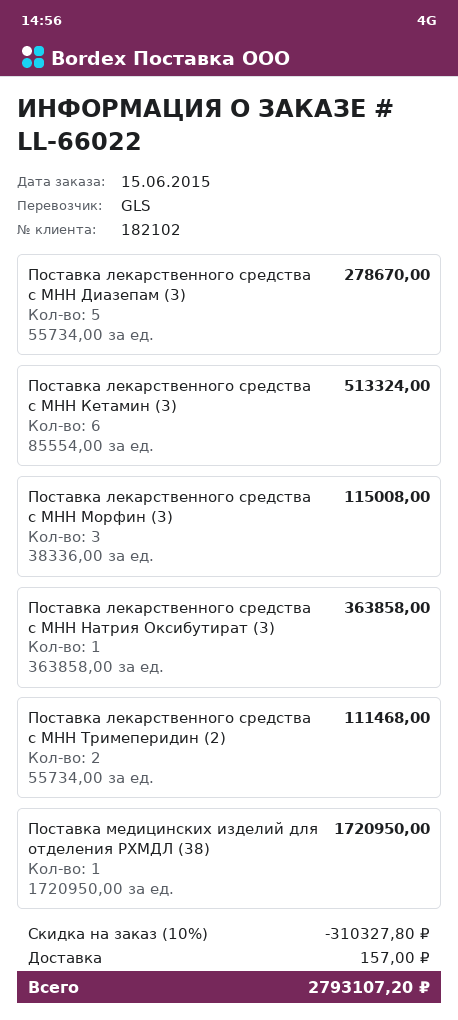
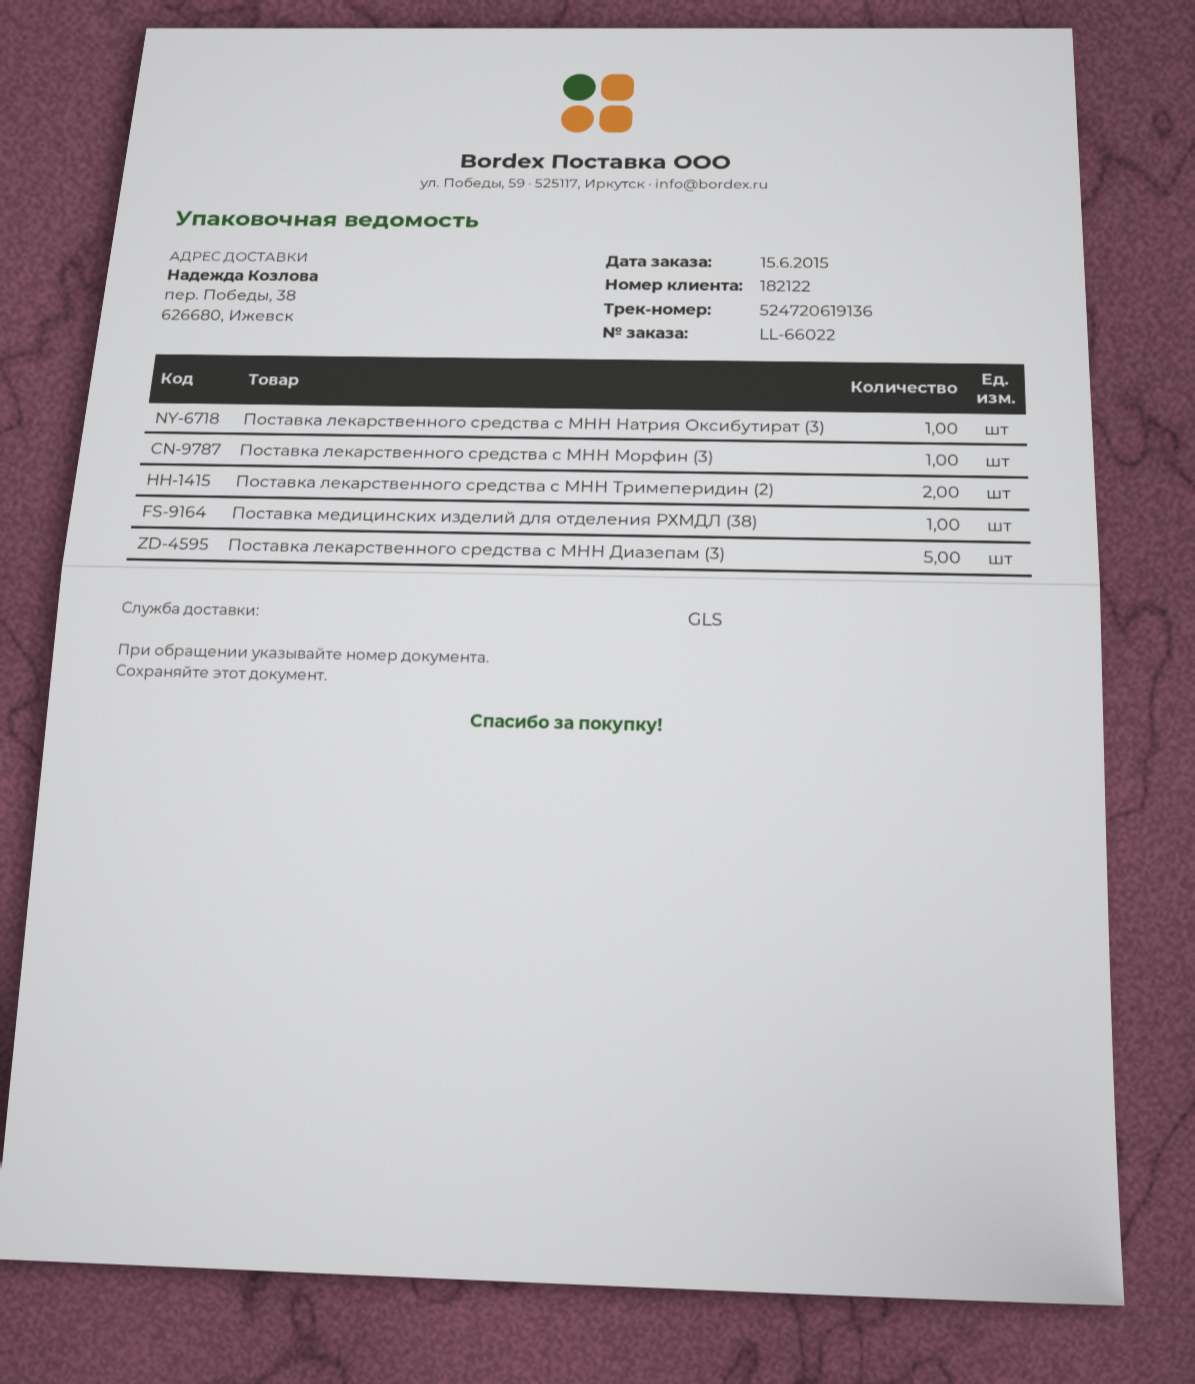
customer number: 182102 -> 182122
Поставка лекарственного средства с МНН Кетамин (3): 6 -> none
Поставка лекарственного средства с МНН Морфин (3): 3 -> 1

